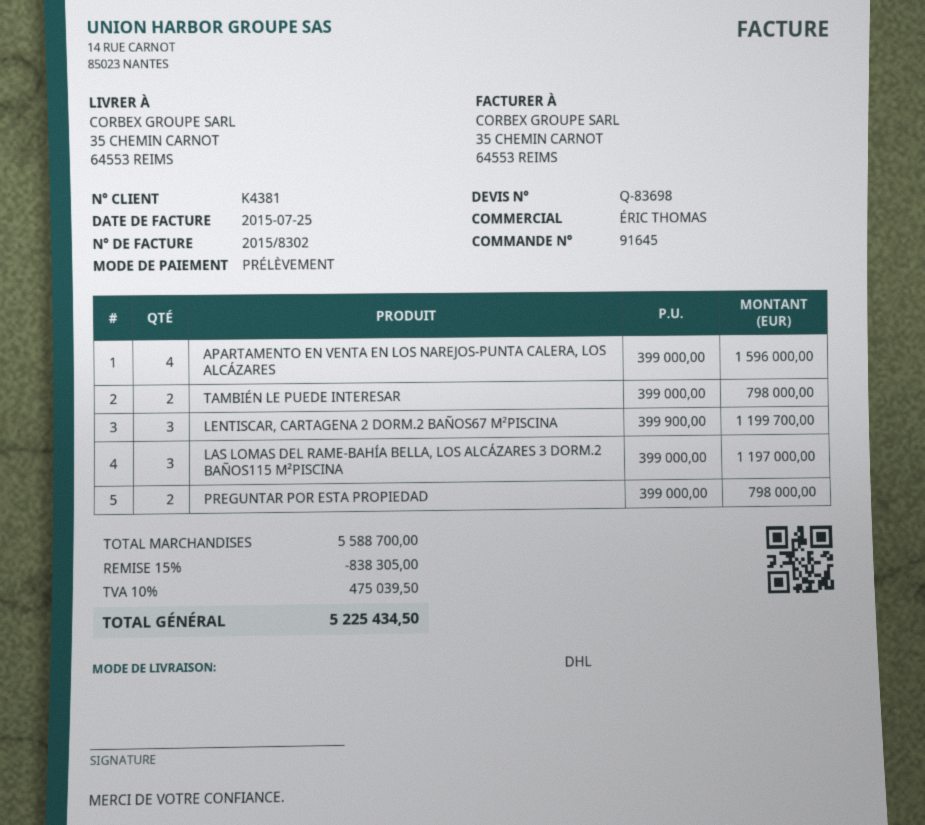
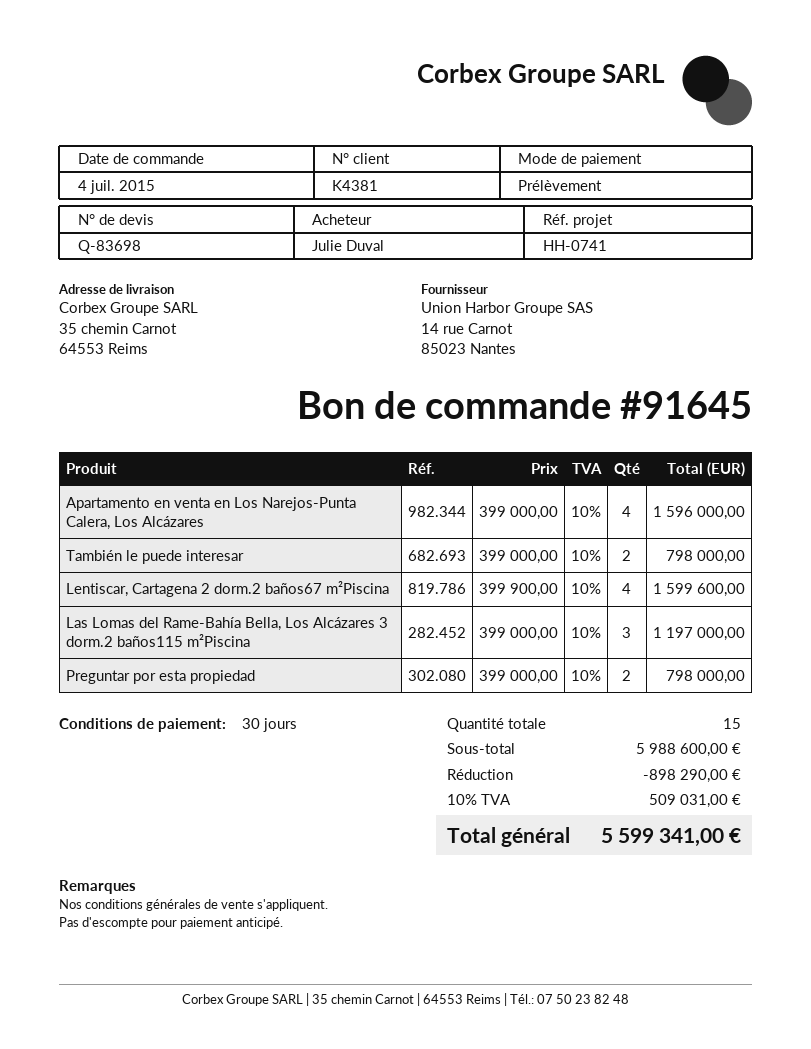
LENTISCAR, CARTAGENA 2 DORM.2 BAÑOS67 M²PISCINA: 3 x 399900.00 = 1199700.00 -> 4 x 399900.00 = 1599600.00
subtotal: 5588700.00 -> 5988600.00
discount: 838305.00 -> 898290.00
tax: 10% = 475039.50 -> 10% = 509031.00
total: 5225434.50 -> 5599341.00

